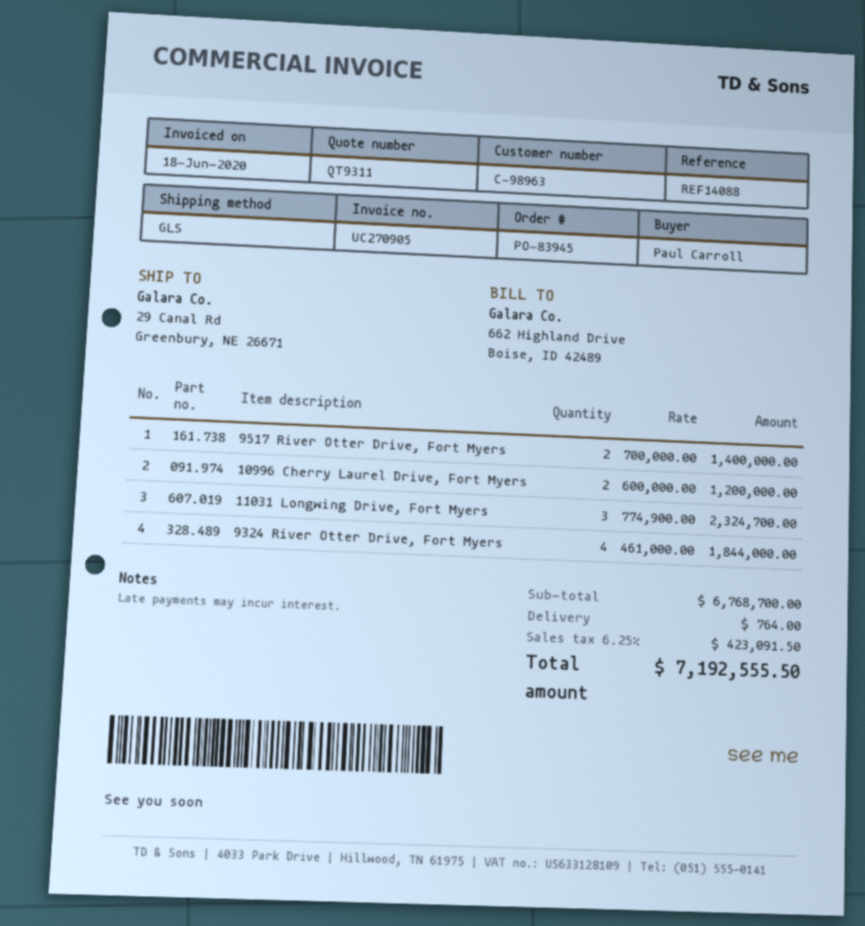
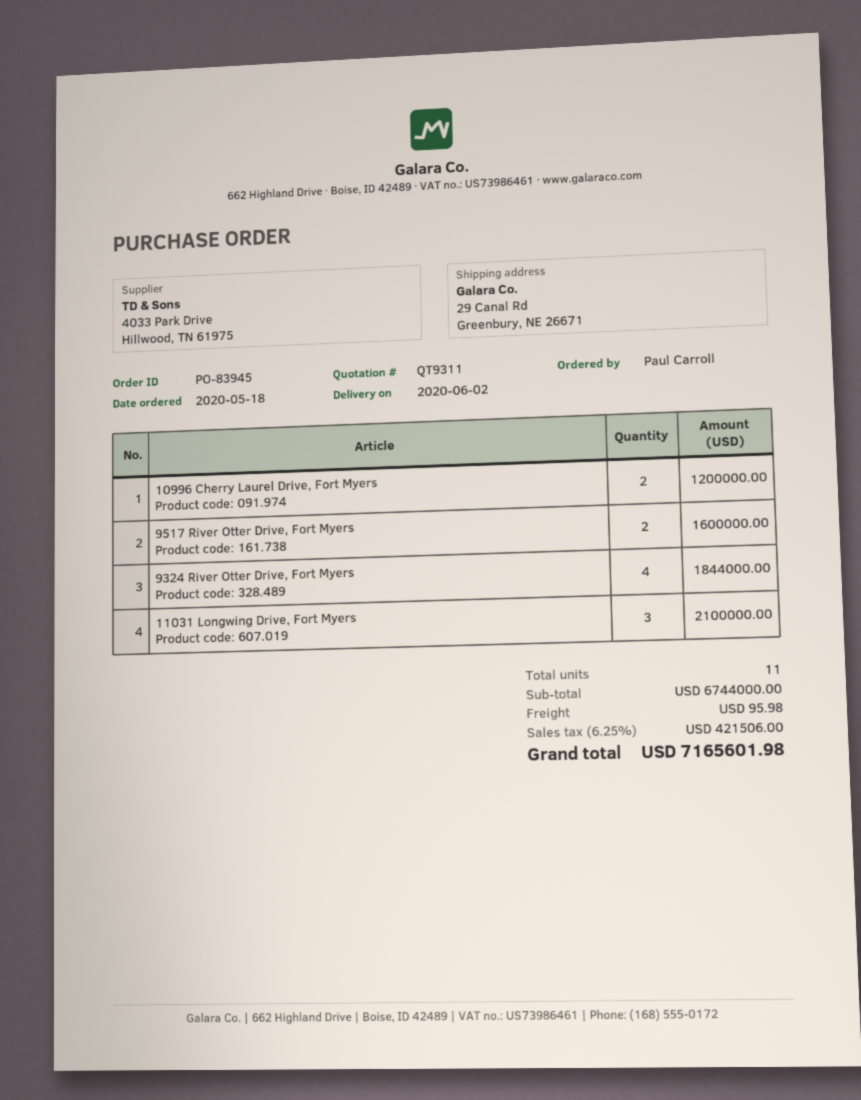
9517 River Otter Drive, Fort Myers: 2 for 1400000.00 -> 2 for 1600000.00
11031 Longwing Drive, Fort Myers: 3 for 2324700.00 -> 3 for 2100000.00
subtotal: 6768700.00 -> 6744000.00
shipping: 764.00 -> 95.98
tax: 6.25% = 423091.50 -> 6.25% = 421506.00
total: 7192555.50 -> 7165601.98

